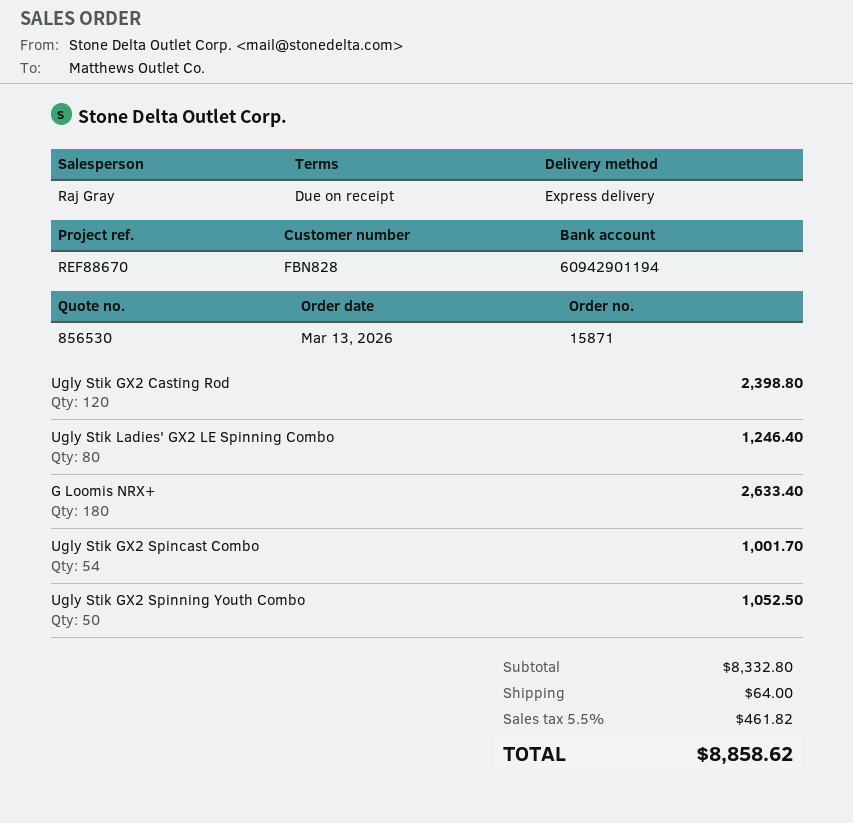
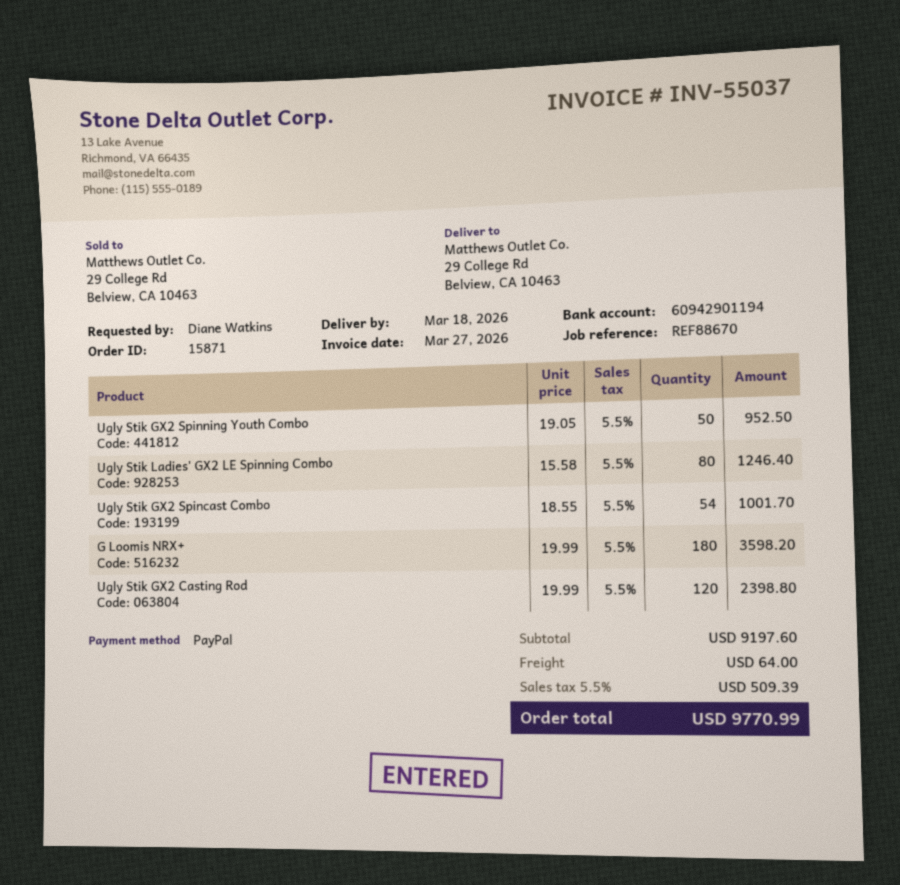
G Loomis NRX+: 180 for 2633.40 -> 180 for 3598.20
Ugly Stik GX2 Spinning Youth Combo: 50 for 1052.50 -> 50 for 952.50
subtotal: 8332.80 -> 9197.60
tax: 5.5% = 461.82 -> 5.5% = 509.39
total: 8858.62 -> 9770.99

